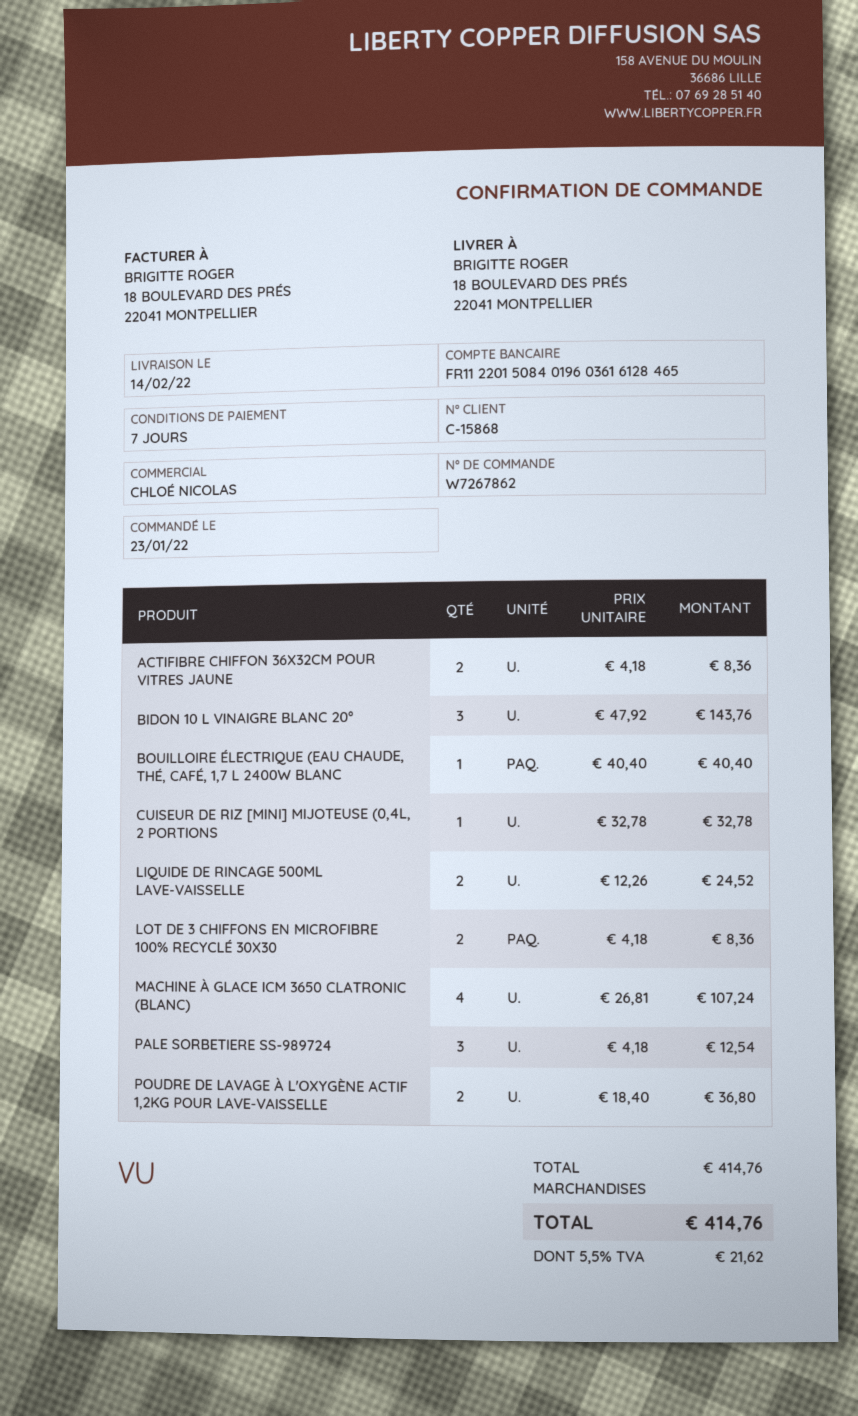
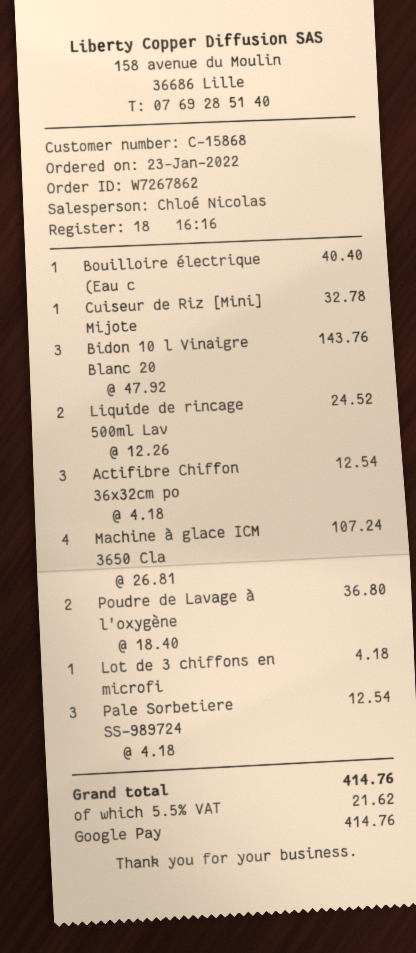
ACTIFIBRE CHIFFON 36X32CM POUR VITRES JAUNE: 2 x 4.18 = 8.36 -> 3 x 4.18 = 12.54
LOT DE 3 CHIFFONS EN MICROFIBRE 100% RECYCLÉ 30X30: 2 x 4.18 = 8.36 -> 1 x 4.18 = 4.18

